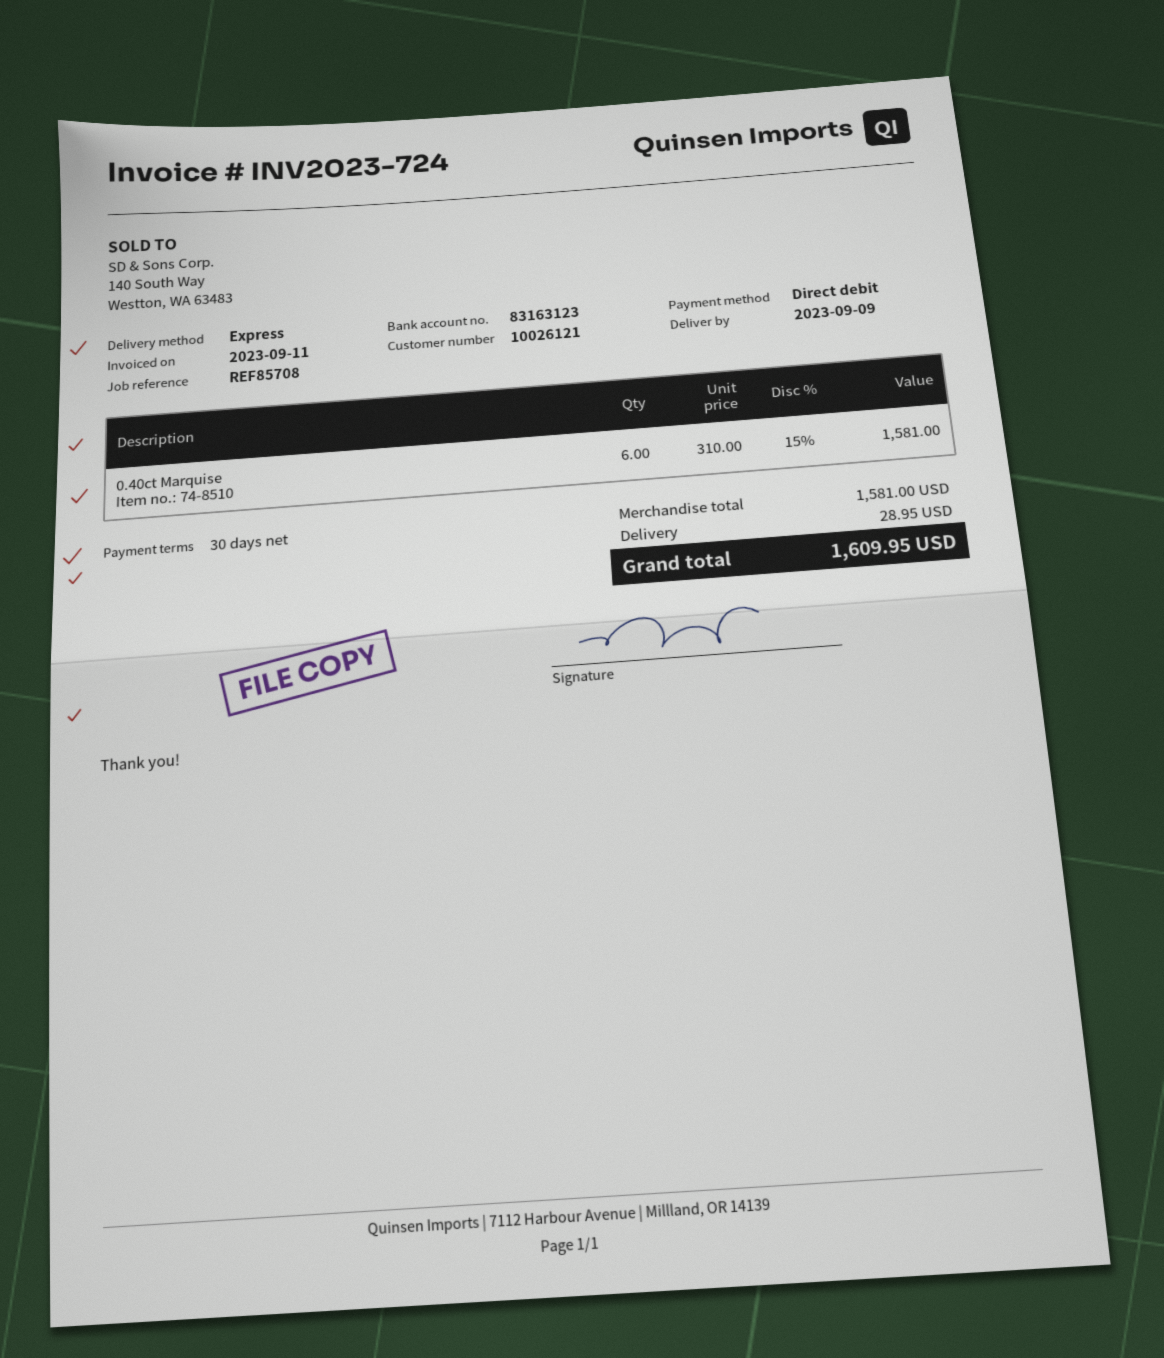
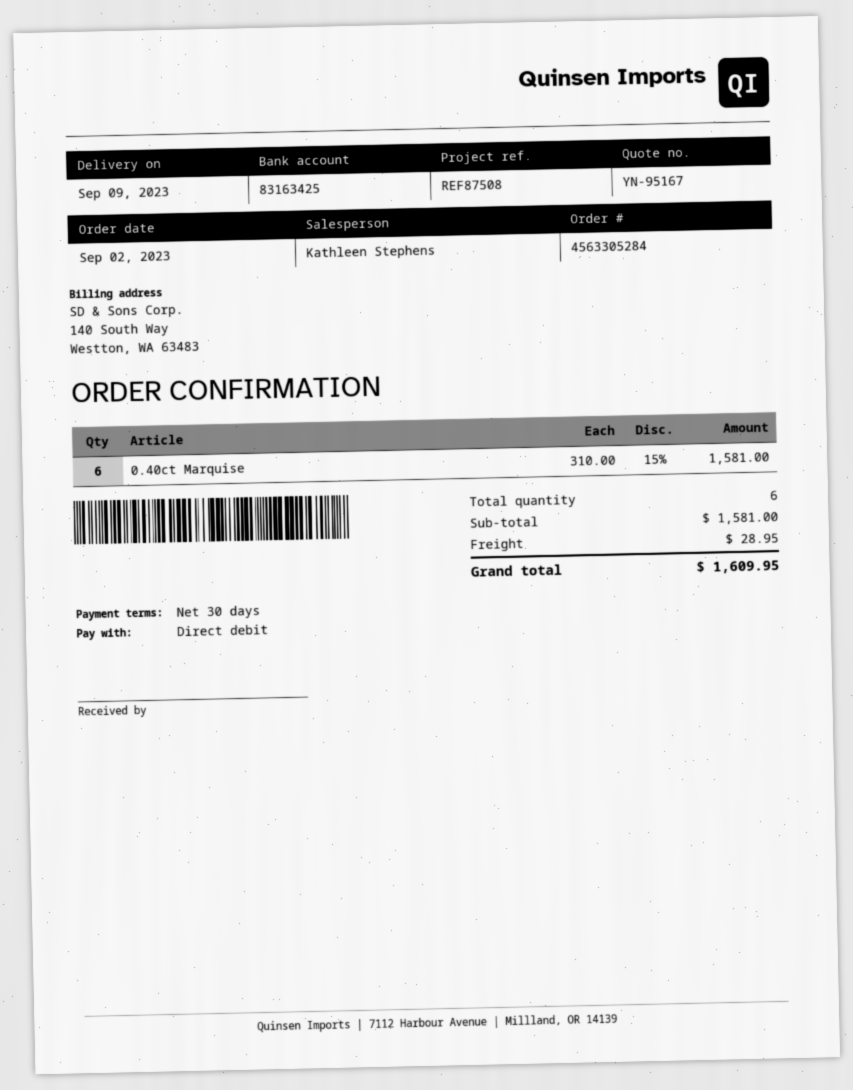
reference: REF85708 -> REF87508
bank account: 83163123 -> 83163425

